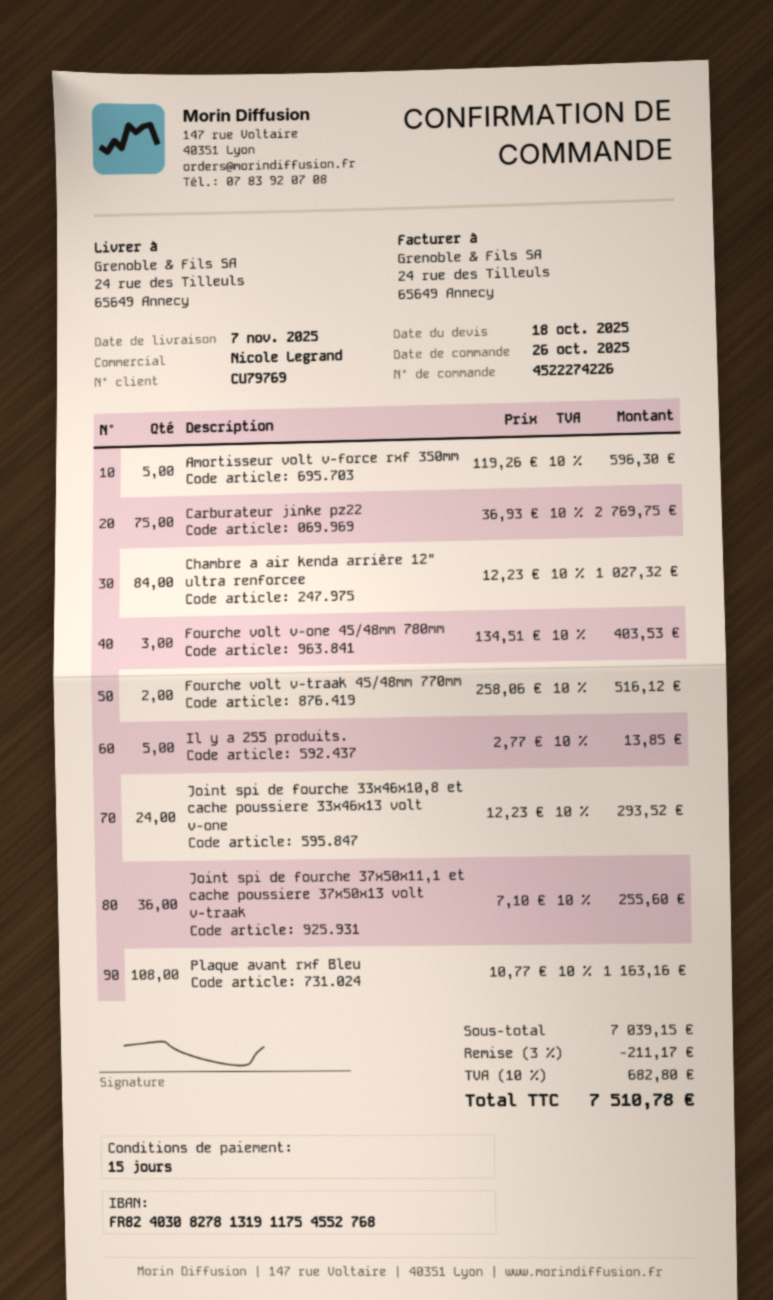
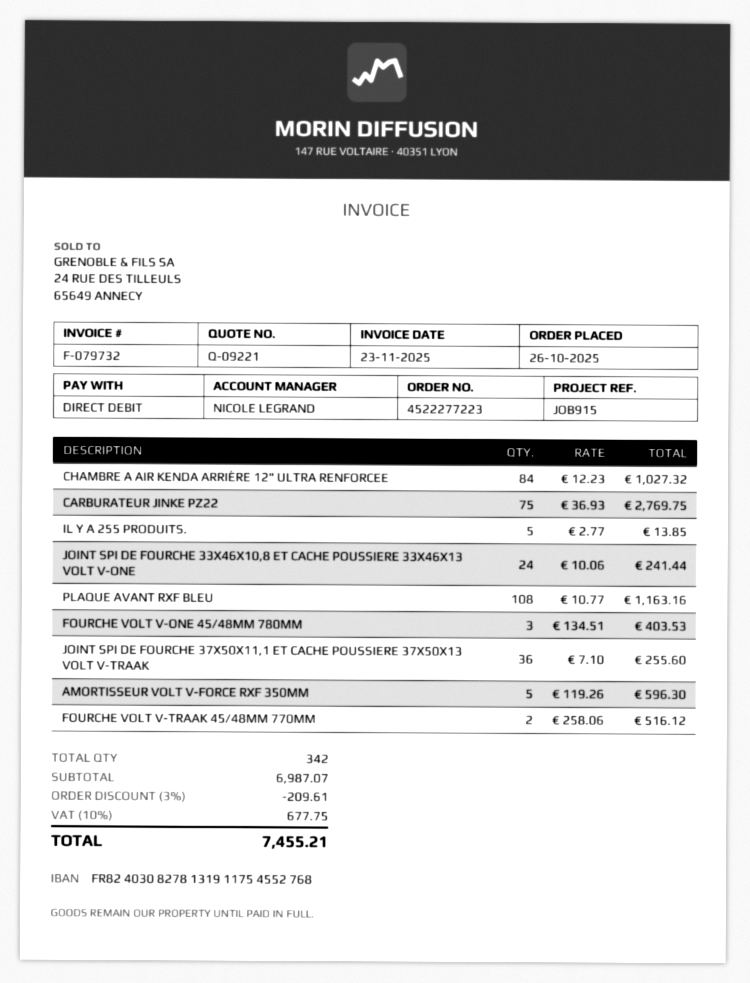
order number: 4522274226 -> 4522277223
Joint spi de fourche 33x46x10,8 et cache poussiere 33x46x13 volt v-one: 24 x 12.23 = 293.52 -> 24 x 10.06 = 241.44
subtotal: 7039.15 -> 6987.07
discount: 3% = 211.17 -> 3% = 209.61
tax: 10% = 682.80 -> 10% = 677.75
total: 7510.78 -> 7455.21

